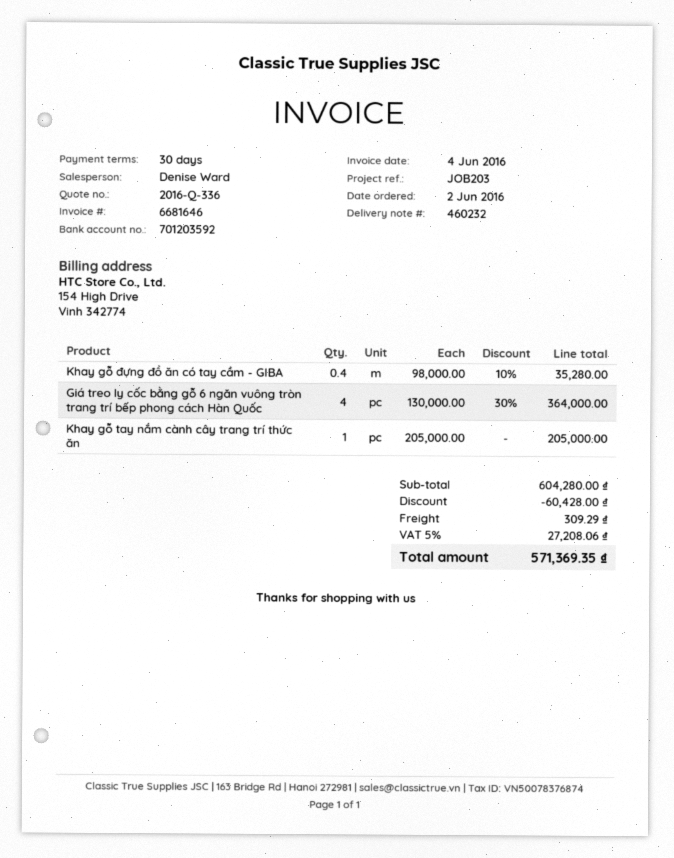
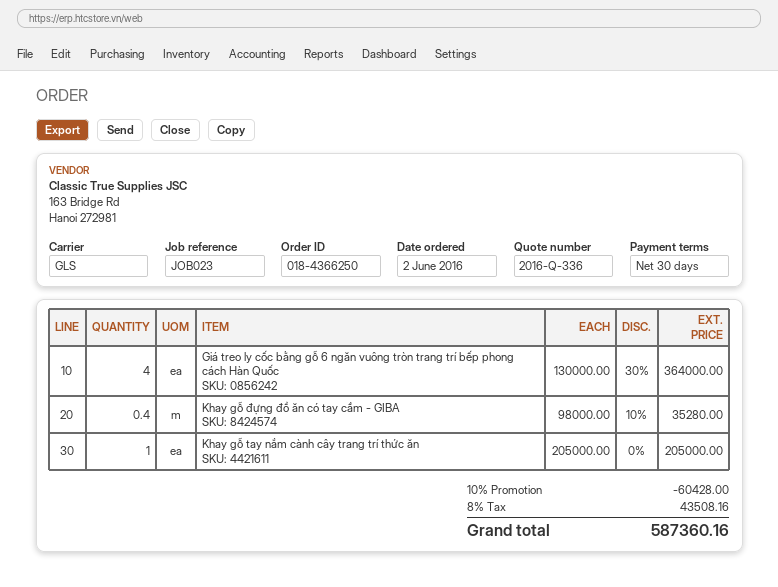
reference: JOB203 -> JOB023
shipping: 309.29 -> none
tax: 5% = 27208.06 -> 8% = 43508.16
total: 571369.35 -> 587360.16

